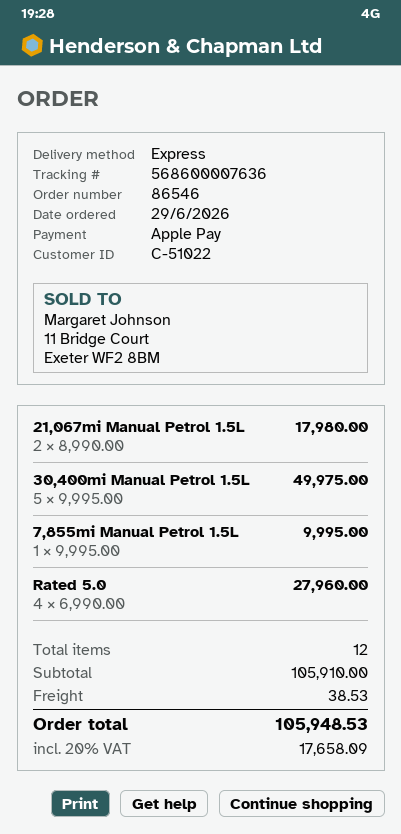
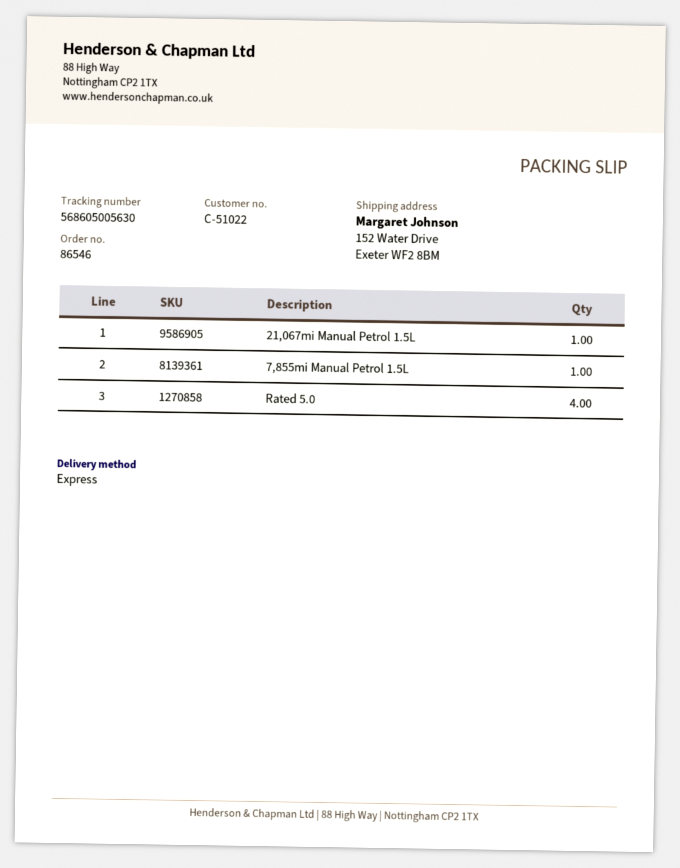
tracking number: 568600007636 -> 568605005630
21,067mi Manual Petrol 1.5L: 2 -> 1
30,400mi Manual Petrol 1.5L: 5 -> none

